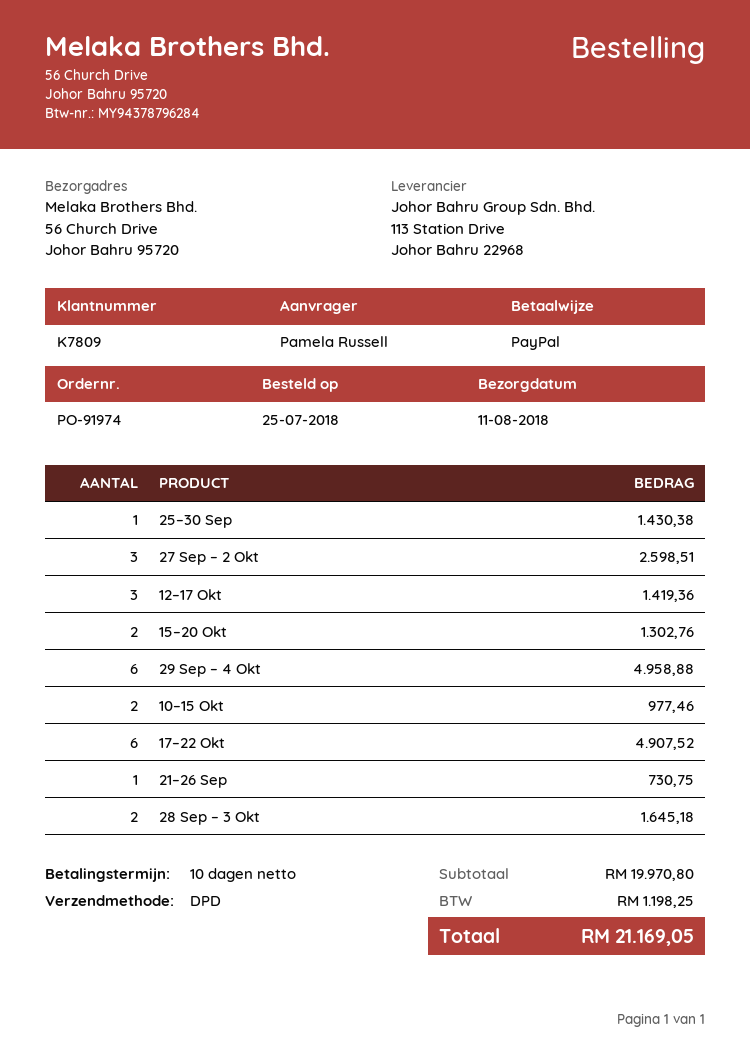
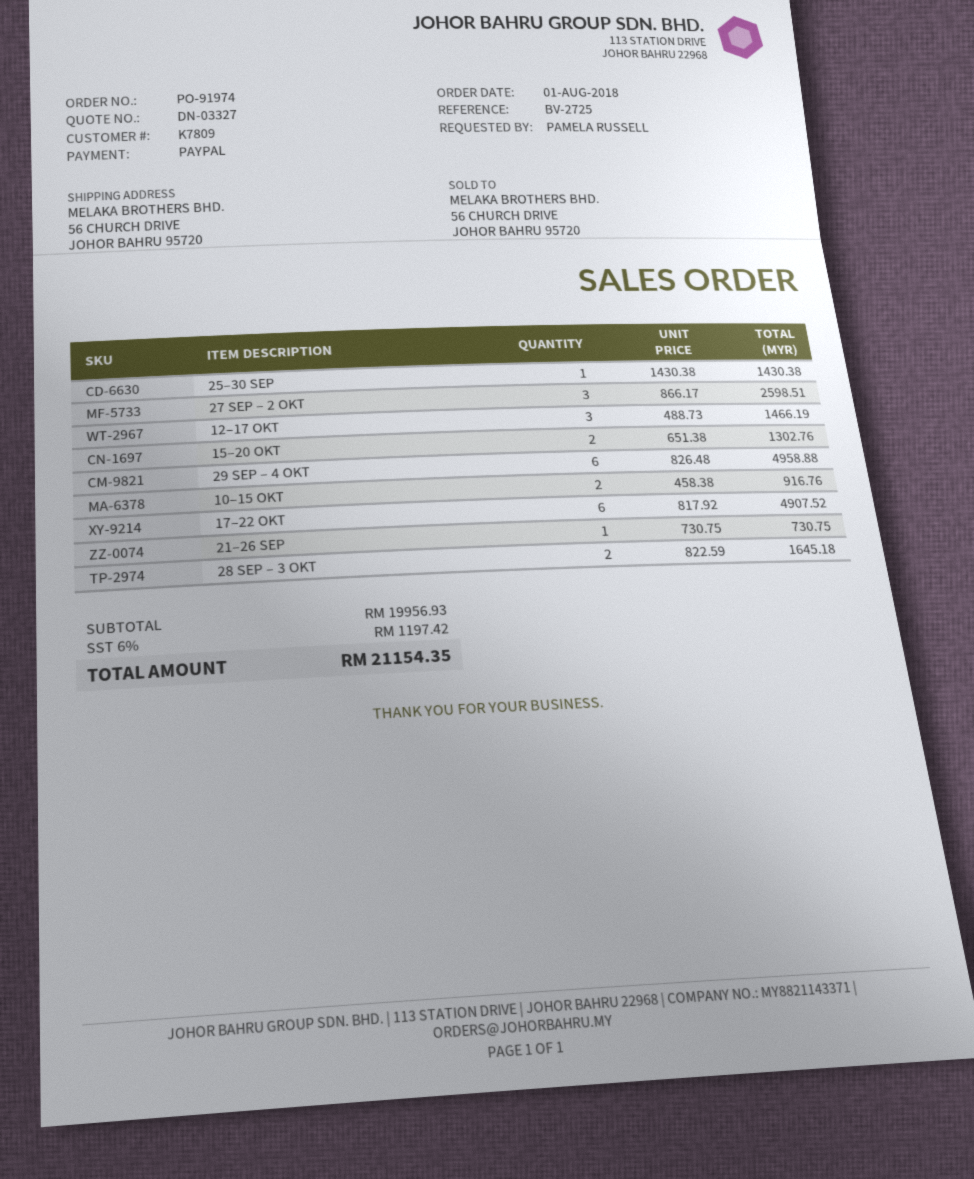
order date: 2018-07-25 -> 2018-08-01
12–17 Okt: 3 for 1419.36 -> 3 for 1466.19
10–15 Okt: 2 for 977.46 -> 2 for 916.76
subtotal: 19970.80 -> 19956.93
tax: 1198.25 -> 1197.42
total: 21169.05 -> 21154.35

